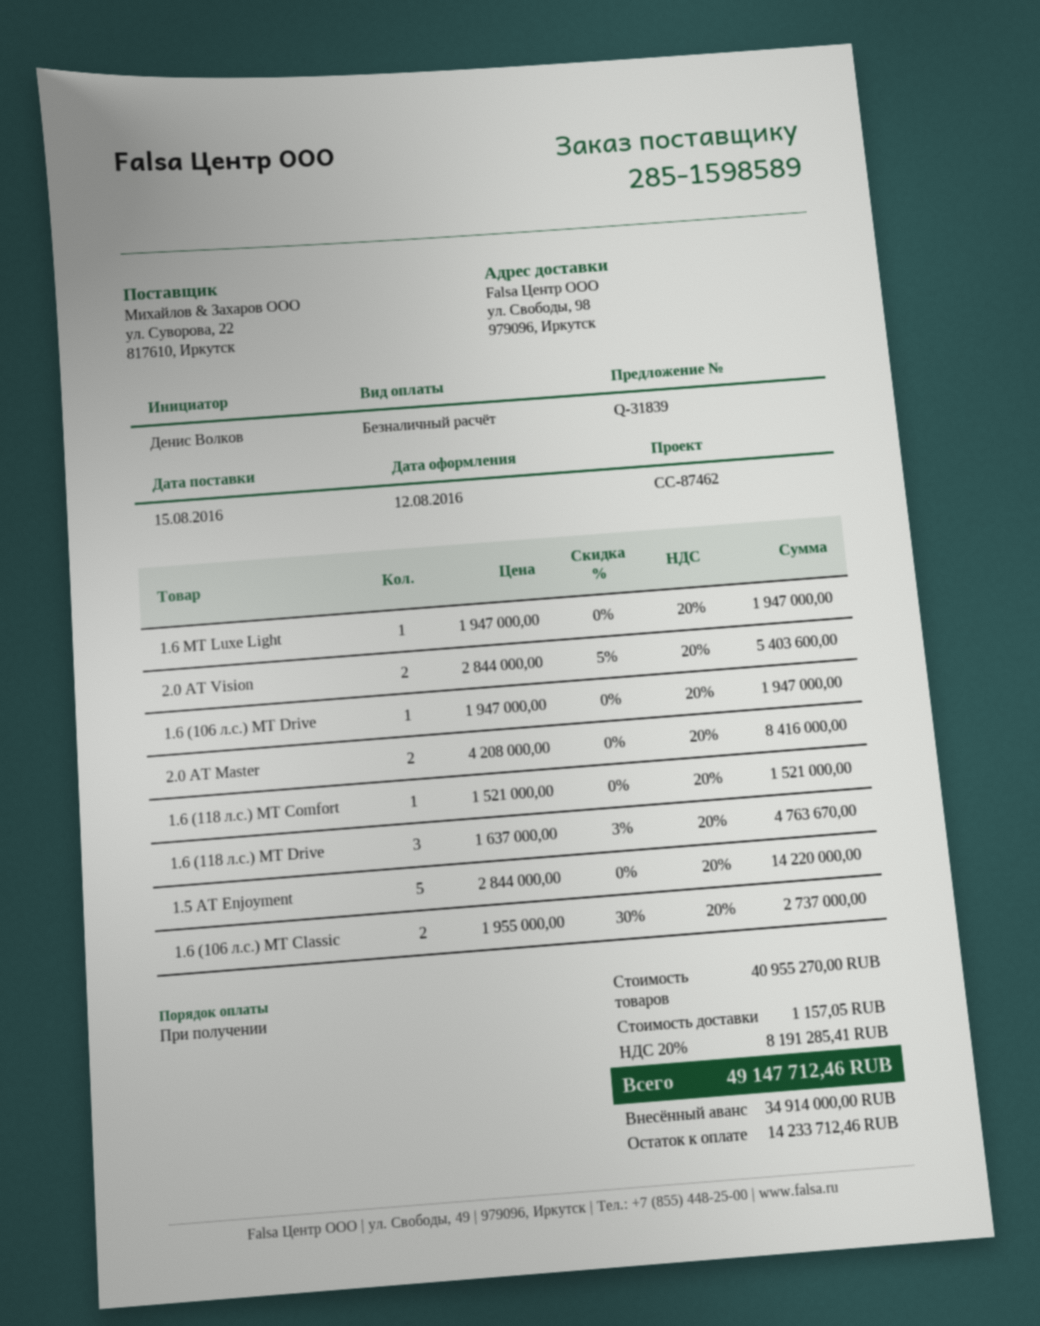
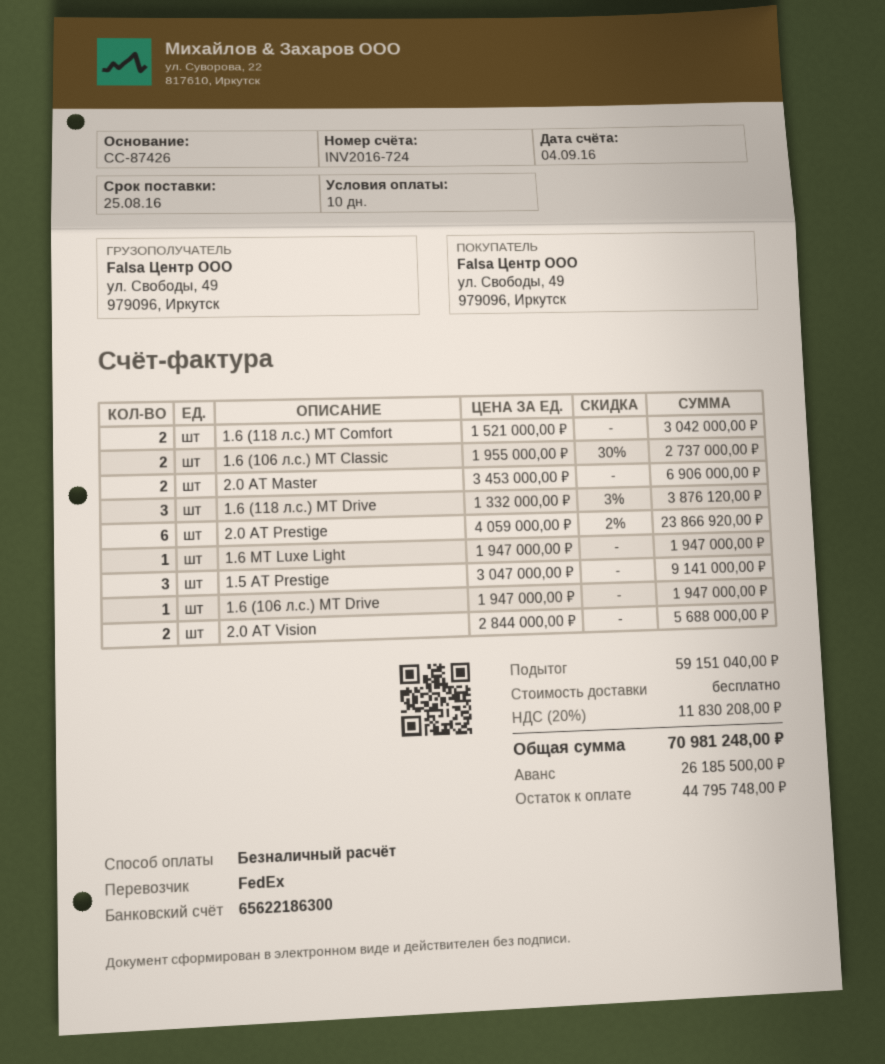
delivery date: 2016-08-15 -> 2016-08-25
payment terms: on receipt -> 10 days
reference: CC-87462 -> CC-87426
ship to: ул. Свободы, 98, 979096, Иркутск -> ул. Свободы, 49, 979096, Иркутск
2.0 AT Vision: 2 x 2844000.00 - 5% = 5403600.00 -> 2 x 2844000.00 = 5688000.00
2.0 AT Master: 2 x 4208000.00 = 8416000.00 -> 2 x 3453000.00 = 6906000.00
1.6 (118 л.с.) MT Comfort: 1 x 1521000.00 = 1521000.00 -> 2 x 1521000.00 = 3042000.00
1.6 (118 л.с.) MT Drive: 3 x 1637000.00 - 3% = 4763670.00 -> 3 x 1332000.00 - 3% = 3876120.00
1.5 AT Enjoyment: 5 x 2844000.00 = 14220000.00 -> none
2.0 AT Prestige: none -> 6 x 4059000.00 - 2% = 23866920.00
1.5 AT Prestige: none -> 3 x 3047000.00 = 9141000.00
subtotal: 40955270.00 -> 59151040.00
shipping: 1157.05 -> 0.00
tax: 20% = 8191285.41 -> 20% = 11830208.00
total: 49147712.46 -> 70981248.00
deposit: 34914000.00 -> 26185500.00
balance: 14233712.46 -> 44795748.00

